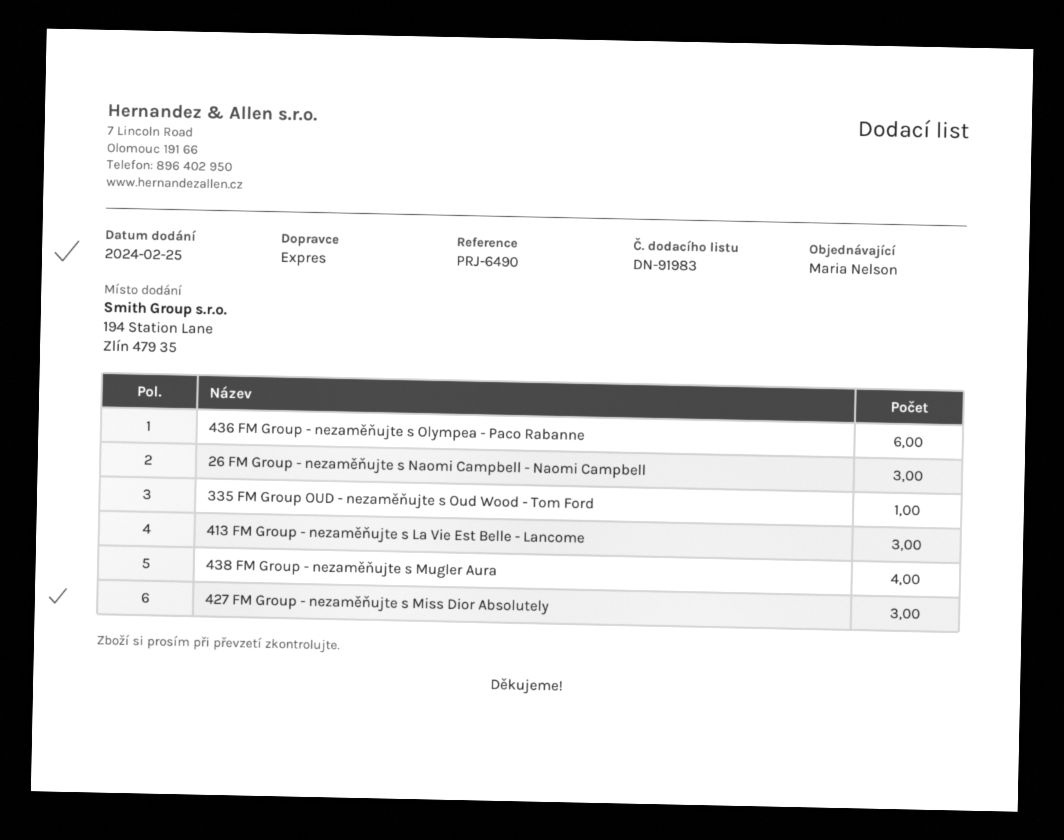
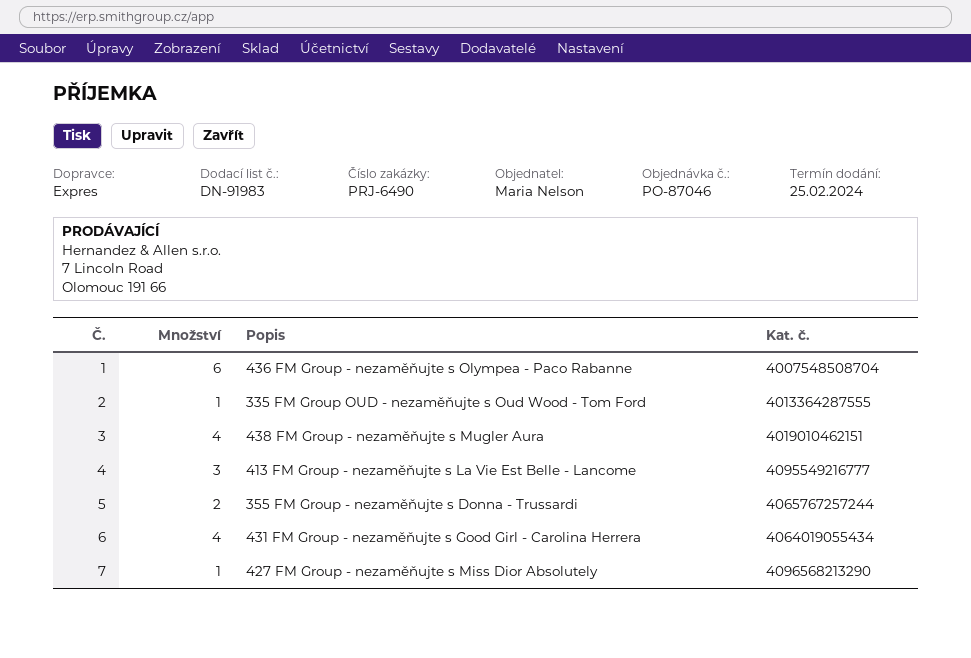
26 FM Group - nezaměňujte s Naomi Campbell - Naomi Campbell: 3 -> none
427 FM Group - nezaměňujte s Miss Dior Absolutely: 3 -> 1
355 FM Group - nezaměňujte s Donna - Trussardi: none -> 2
431 FM Group - nezaměňujte s Good Girl - Carolina Herrera: none -> 4

